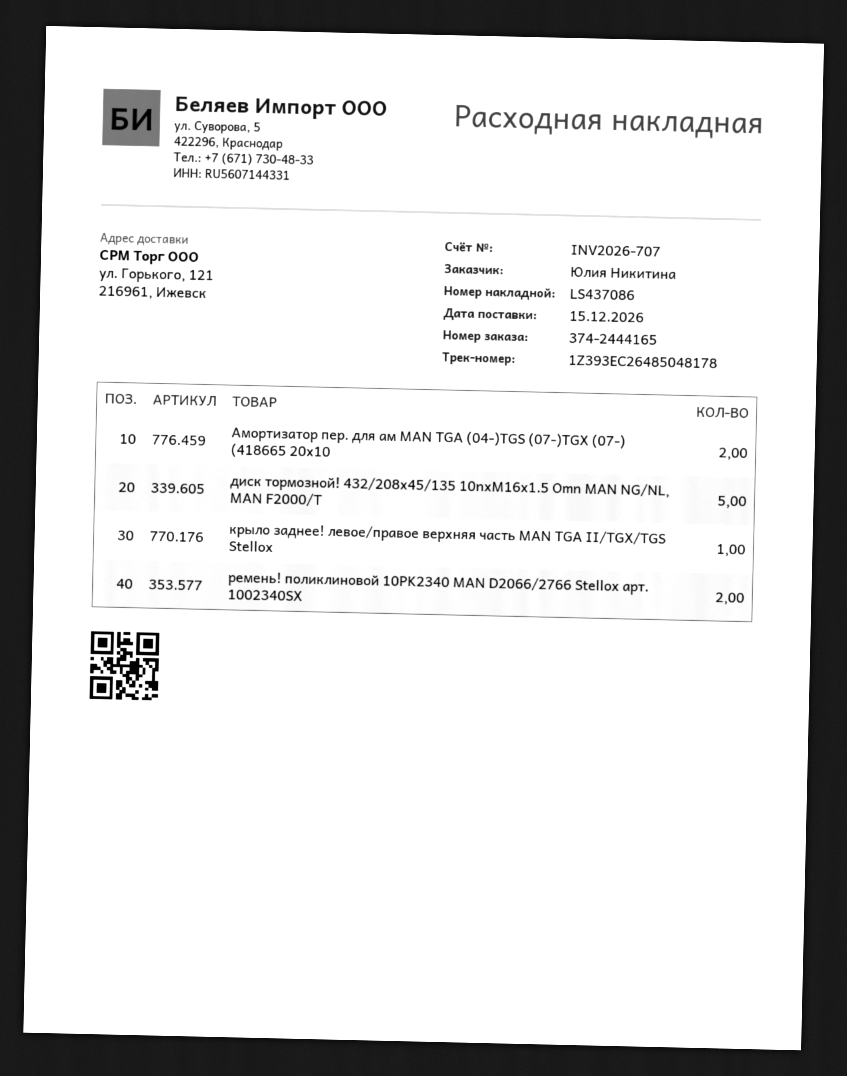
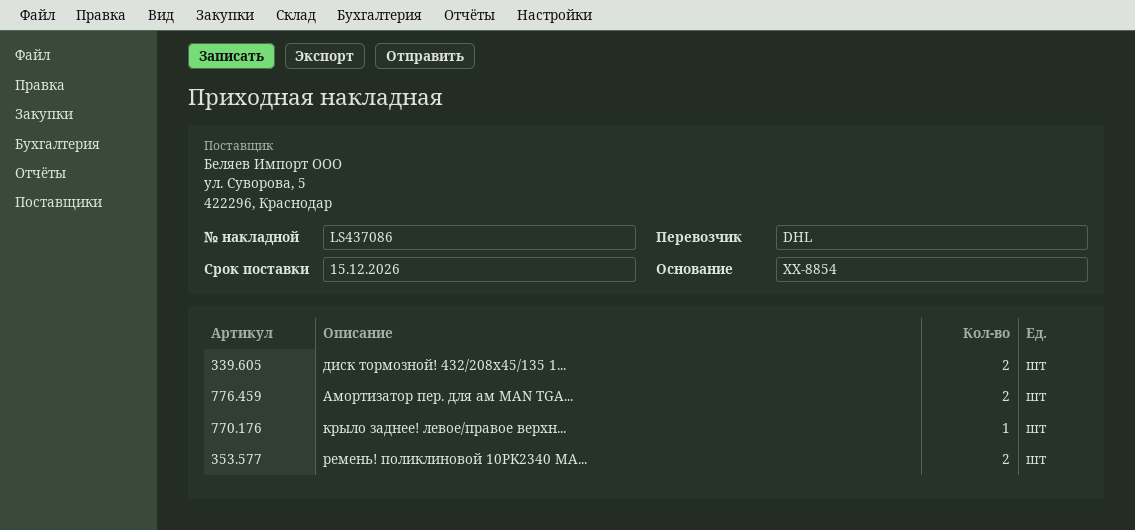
диск тормозной! 432/208x45/135 10nxM16x1.5 Omn MAN NG/NL, MAN F2000/T: 5 -> 2

